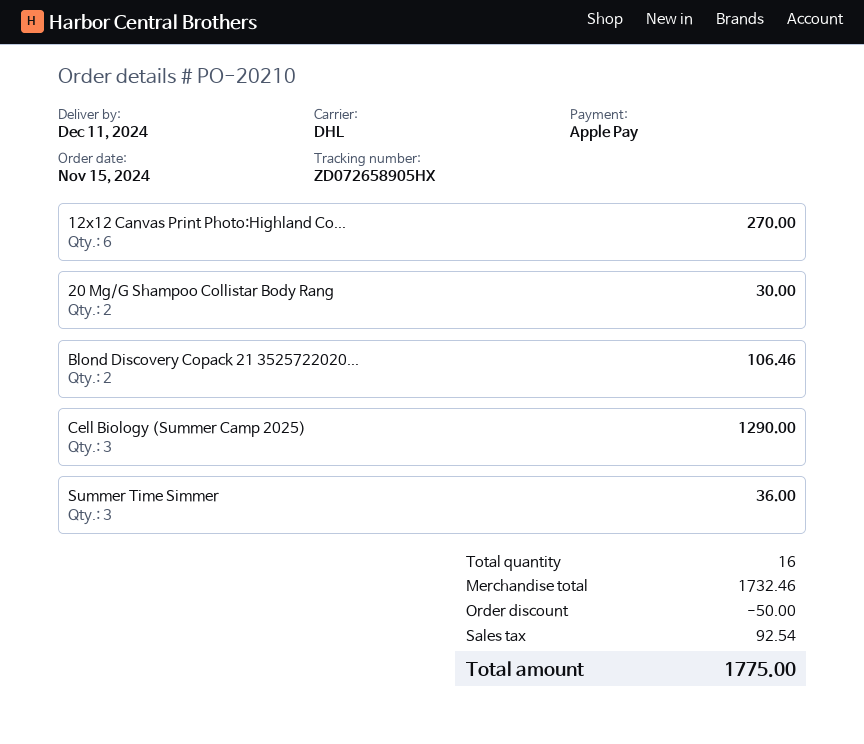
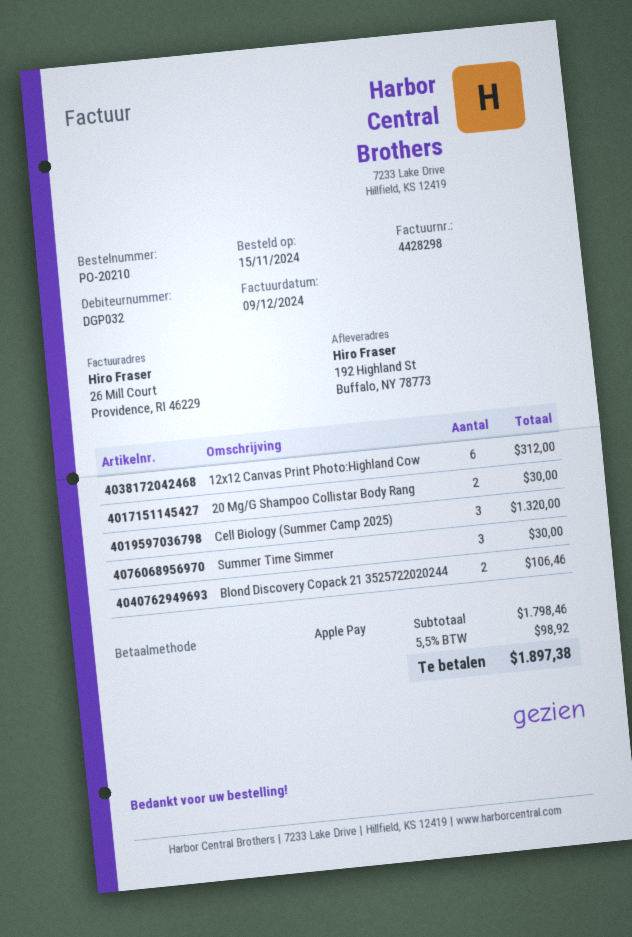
12x12 Canvas Print Photo:Highland Co...: 6 for 270.00 -> 6 for 312.00
Cell Biology (Summer Camp 2025): 3 for 1290.00 -> 3 for 1320.00
Summer Time Simmer: 3 for 36.00 -> 3 for 30.00
subtotal: 1732.46 -> 1798.46
discount: 50.00 -> none
tax: 92.54 -> 98.92
total: 1775.00 -> 1897.38

